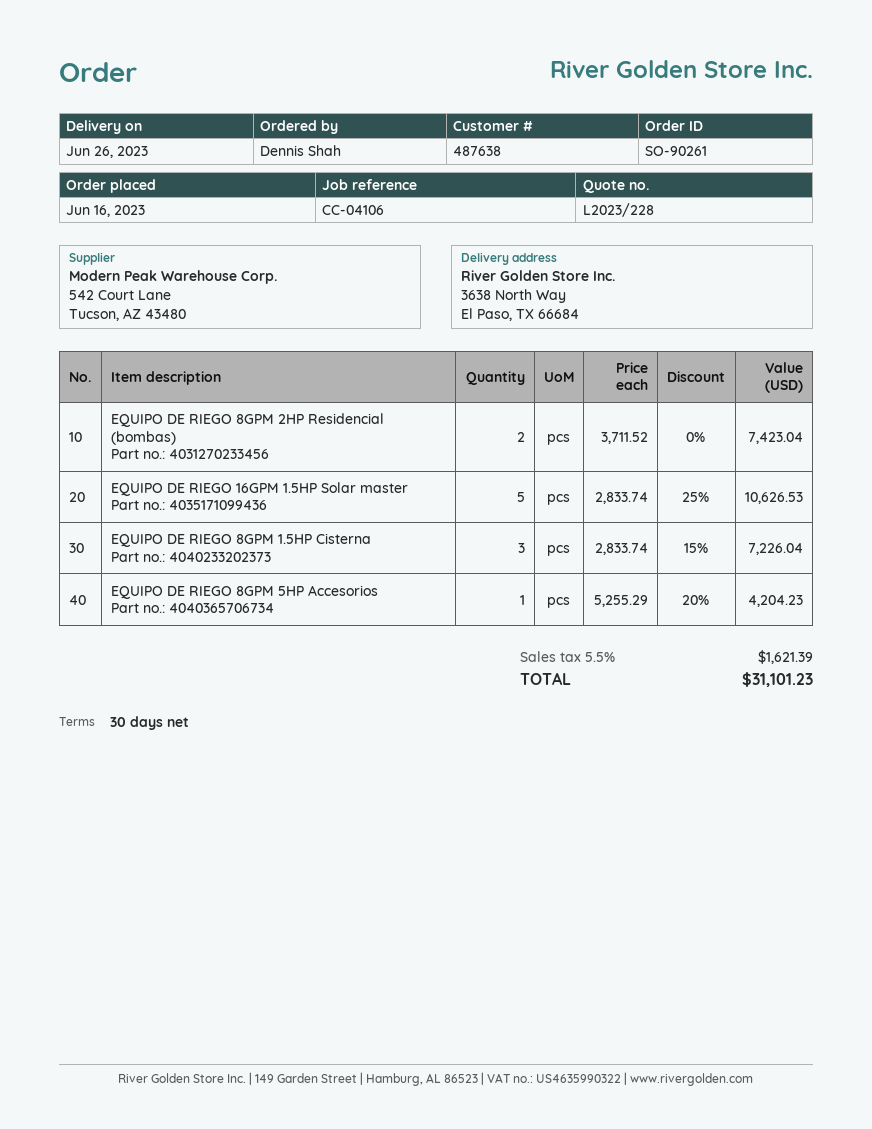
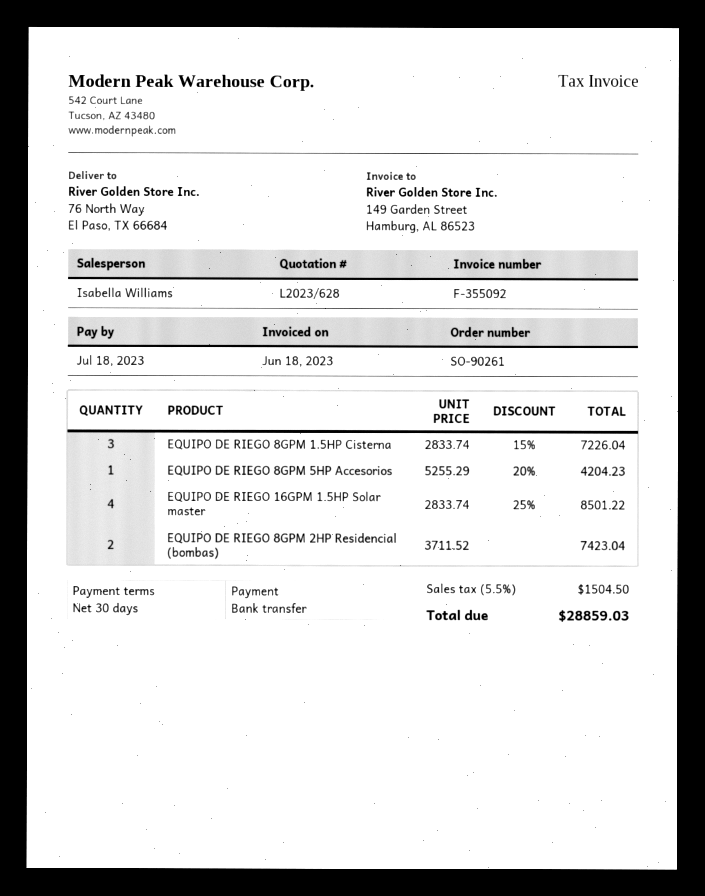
quote number: L2023/228 -> L2023/628
ship to: 3638 North Way, El Paso, TX 66684 -> 76 North Way, El Paso, TX 66684
EQUIPO DE RIEGO 16GPM 1.5HP Solar master: 5 x 2833.74 - 25% = 10626.53 -> 4 x 2833.74 - 25% = 8501.22
tax: 5.5% = 1621.39 -> 5.5% = 1504.50
total: 31101.23 -> 28859.03

